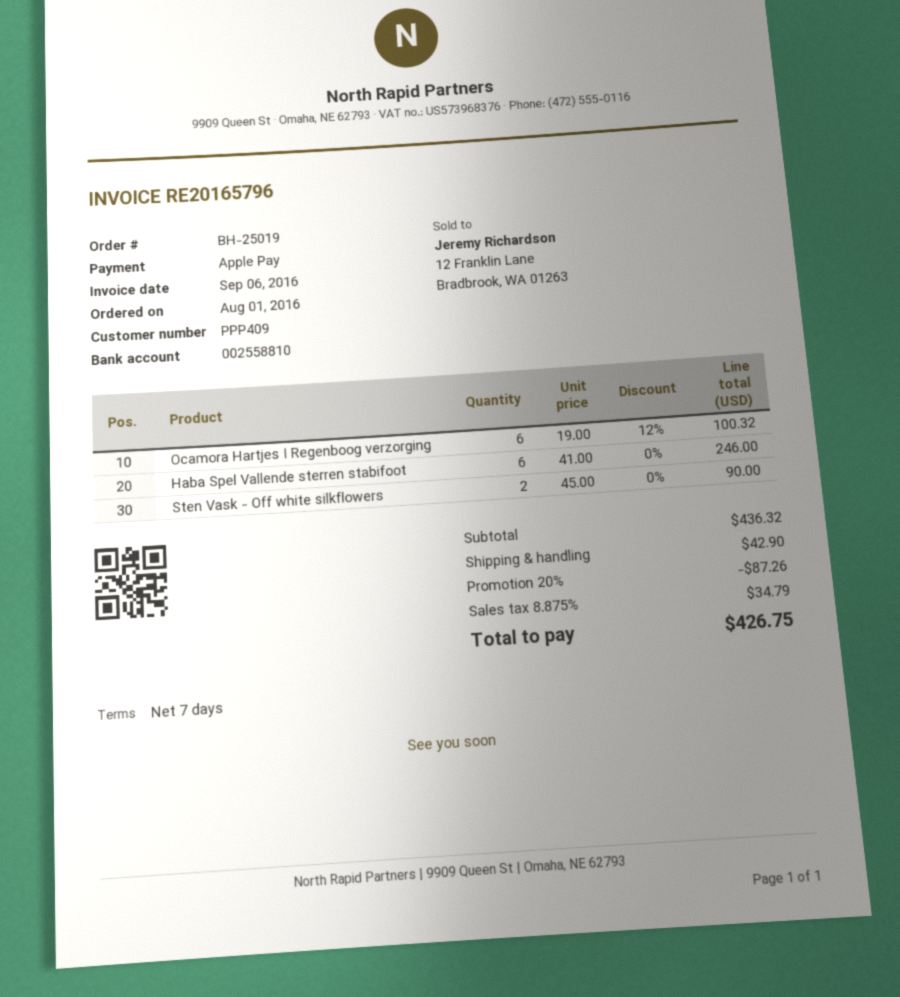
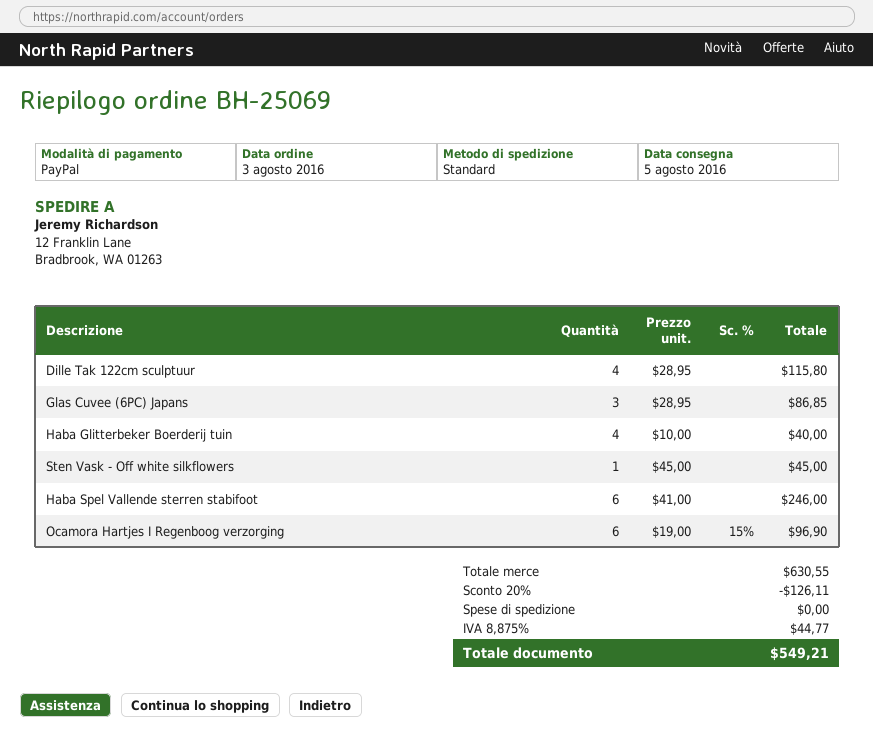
order number: BH-25019 -> BH-25069
order date: 2016-08-01 -> 2016-08-03
payment method: Apple Pay -> PayPal
Ocamora Hartjes I Regenboog verzorging: 6 x 19.00 - 12% = 100.32 -> 6 x 19.00 - 15% = 96.90
Sten Vask - Off white silkflowers: 2 x 45.00 = 90.00 -> 1 x 45.00 = 45.00
Dille Tak 122cm sculptuur: none -> 4 x 28.95 = 115.80
Glas Cuvee (6PC) Japans: none -> 3 x 28.95 = 86.85
Haba Glitterbeker Boerderij tuin: none -> 4 x 10.00 = 40.00
subtotal: 436.32 -> 630.55
discount: 20% = 87.26 -> 20% = 126.11
shipping: 42.90 -> 0.00
tax: 8.875% = 34.79 -> 8.875% = 44.77
total: 426.75 -> 549.21

